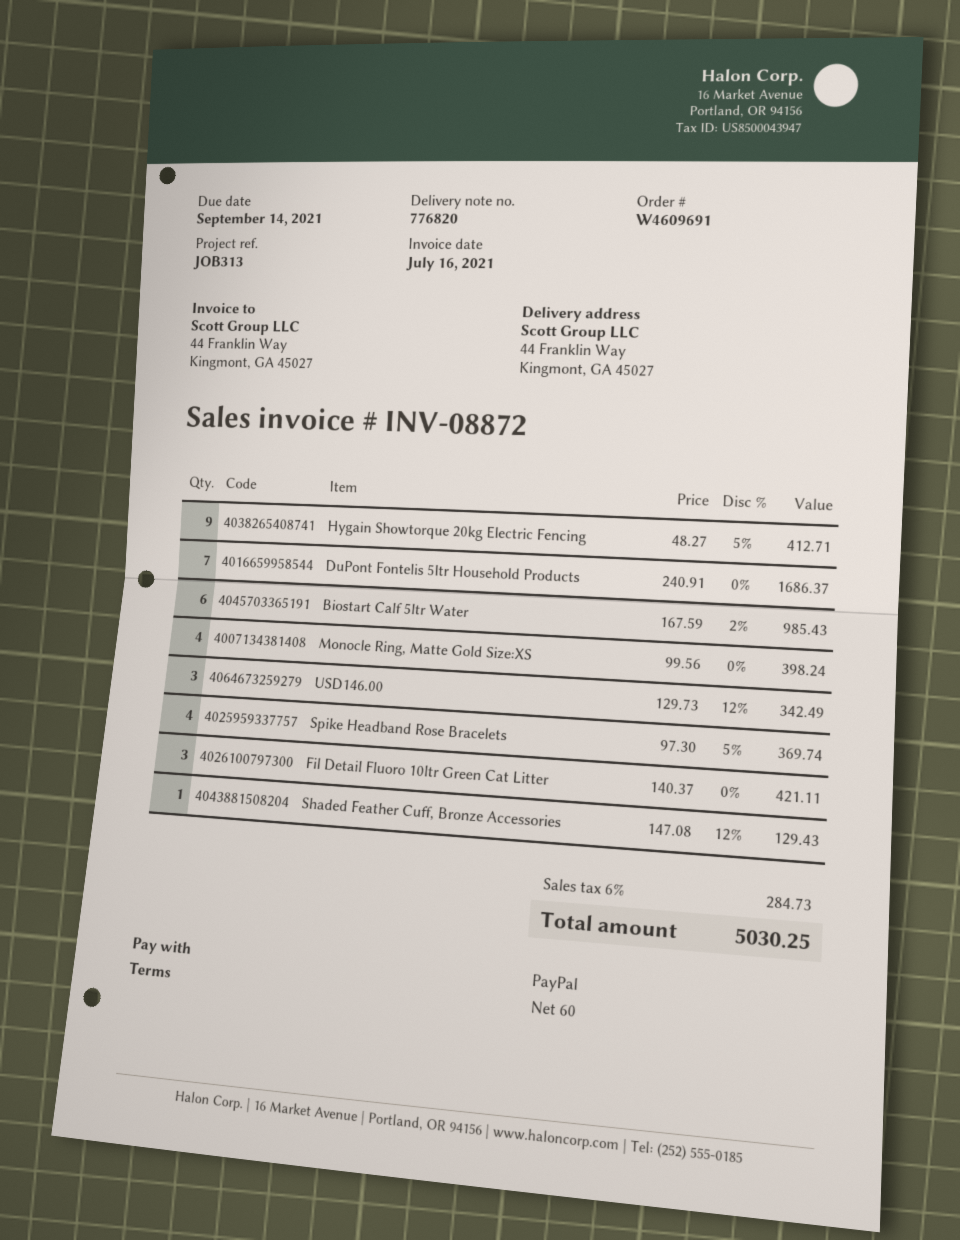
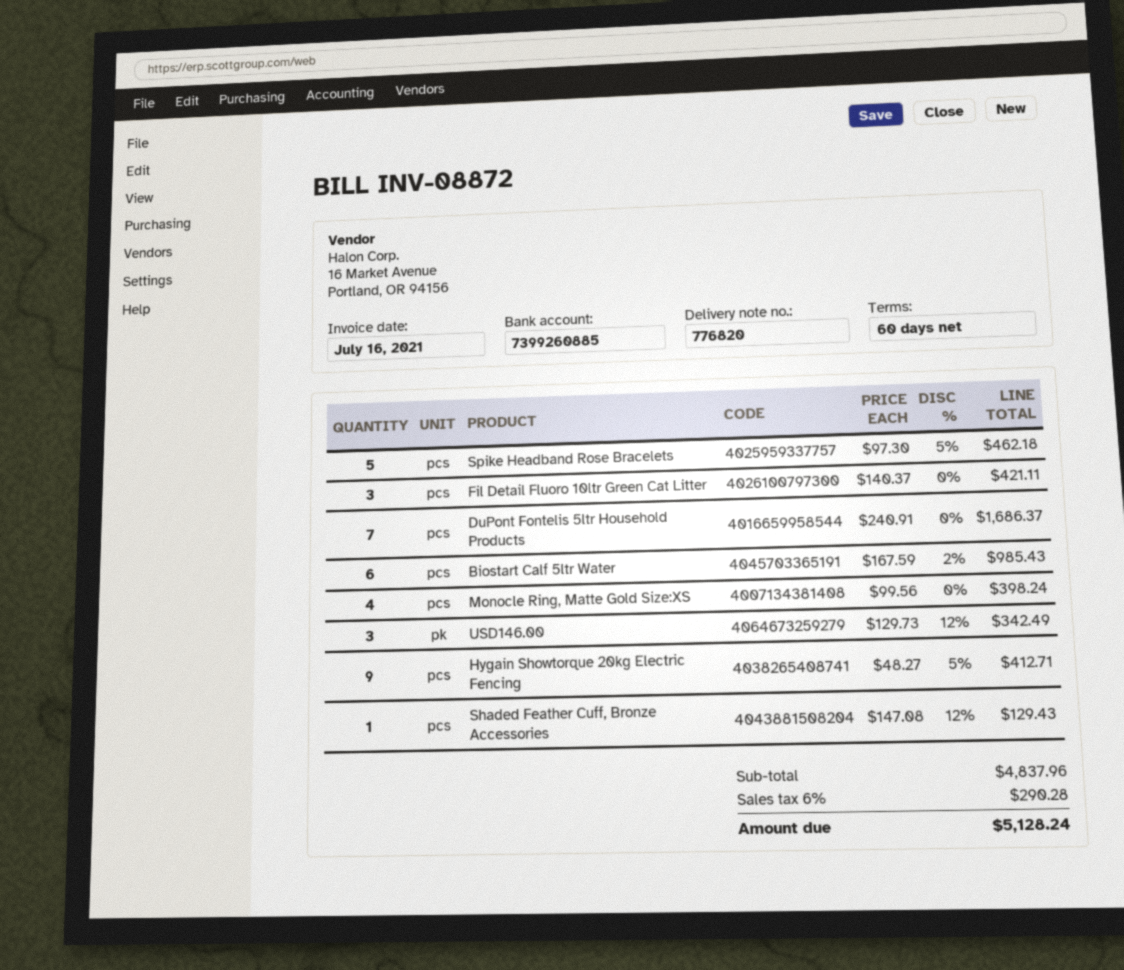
Spike Headband Rose Bracelets: 4 x 97.30 - 5% = 369.74 -> 5 x 97.30 - 5% = 462.18
tax: 6% = 284.73 -> 6% = 290.28
total: 5030.25 -> 5128.24

